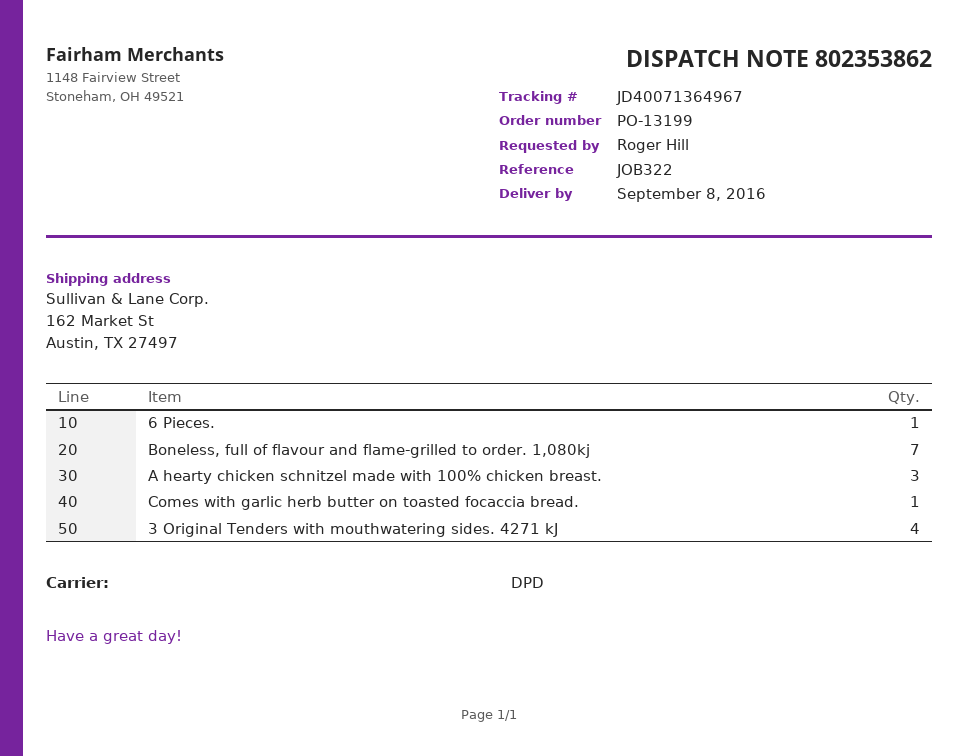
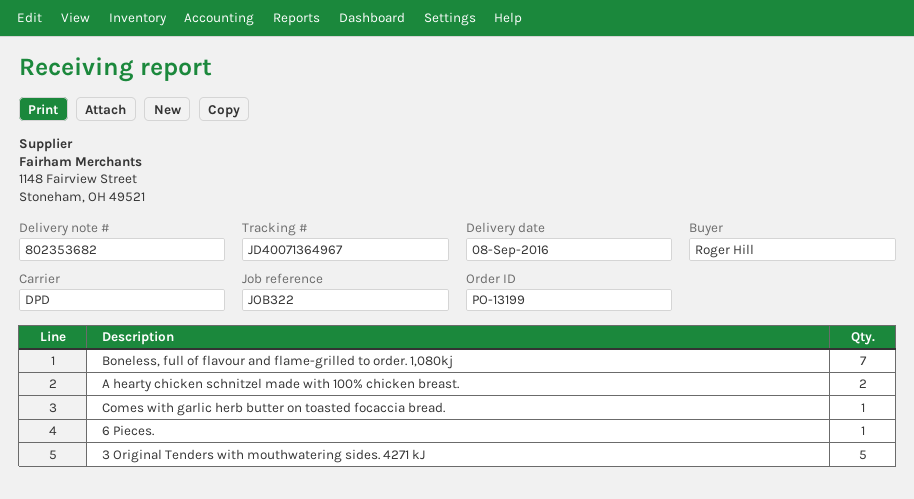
delivery note number: 802353862 -> 802353682
A hearty chicken schnitzel made with 100% chicken breast.: 3 -> 2
3 Original Tenders with mouthwatering sides. 4271 kJ: 4 -> 5

